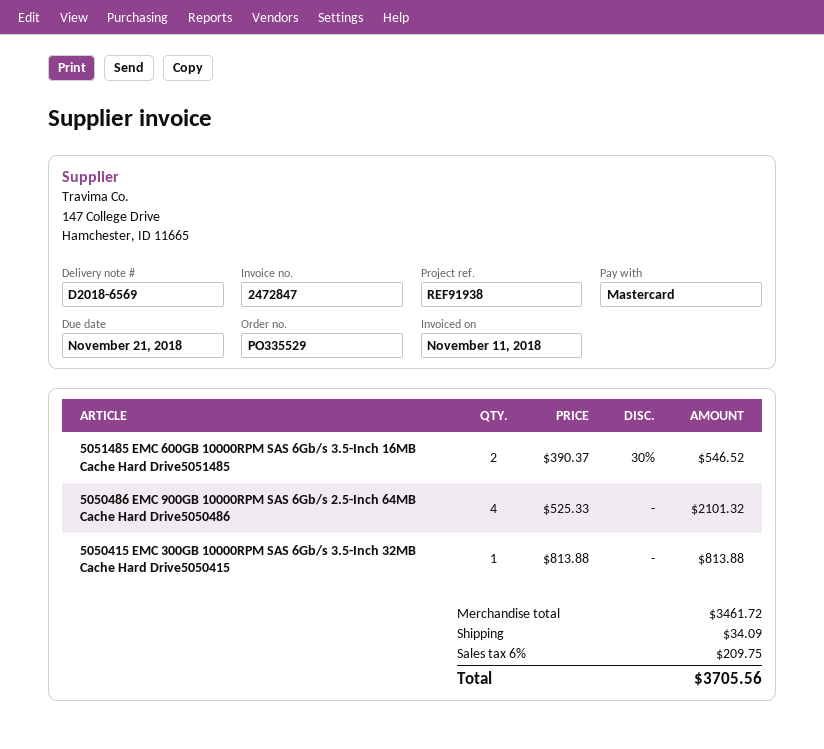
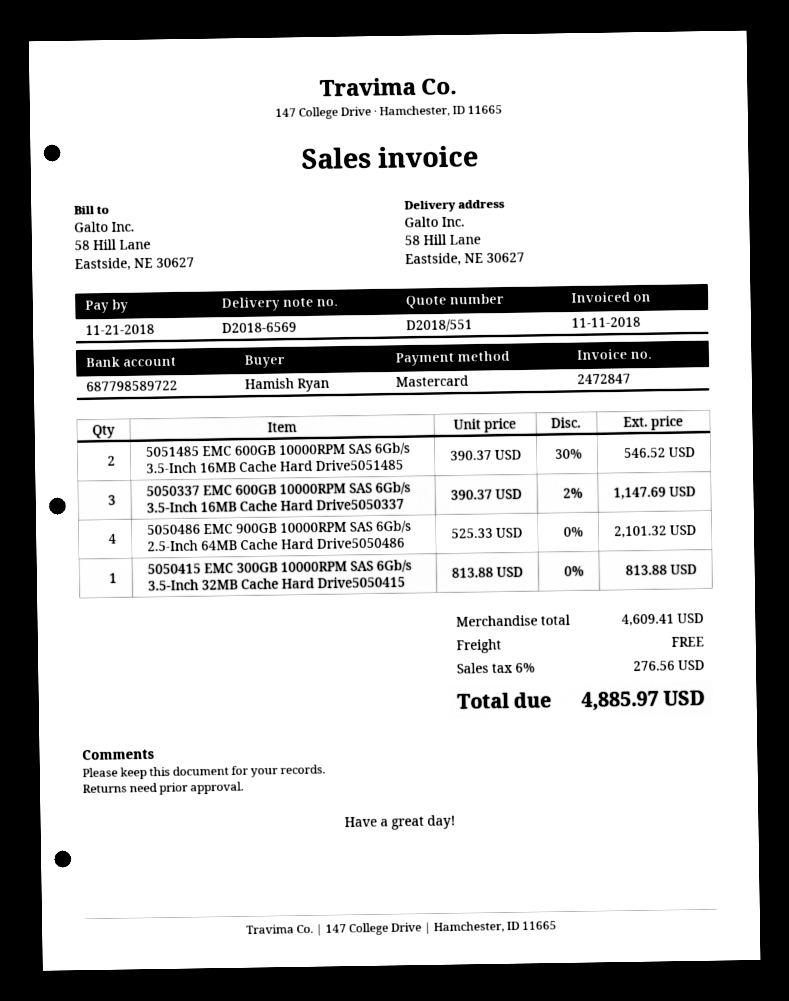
5050337 EMC 600GB 10000RPM SAS 6Gb/s 3.5-Inch 16MB Cache Hard Drive5050337: none -> 3 x 390.37 - 2% = 1147.69
subtotal: 3461.72 -> 4609.41
shipping: 34.09 -> 0.00
tax: 6% = 209.75 -> 6% = 276.56
total: 3705.56 -> 4885.97

